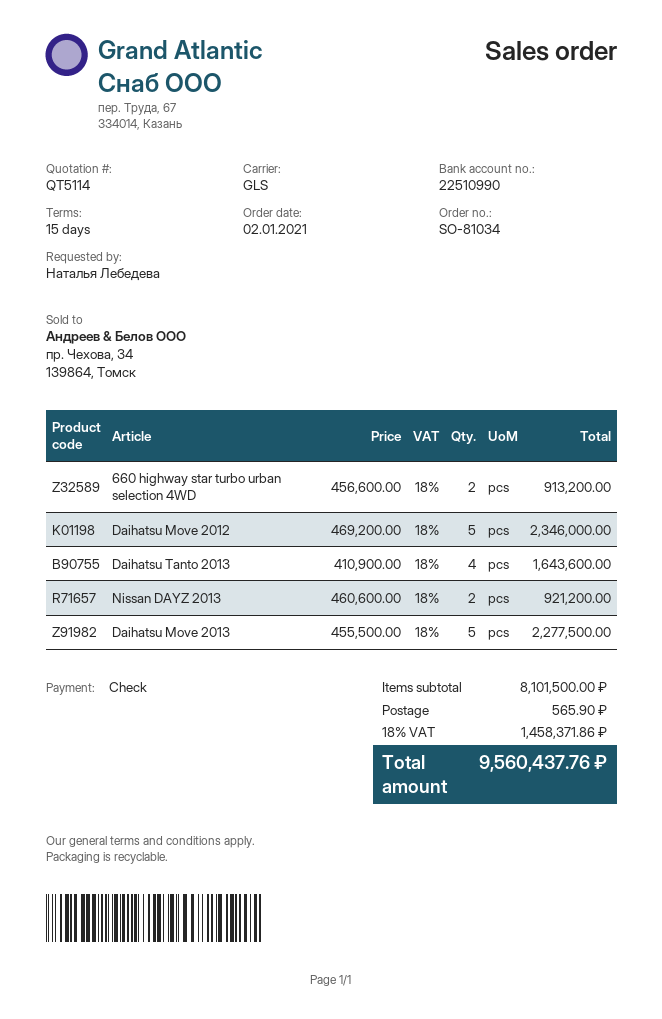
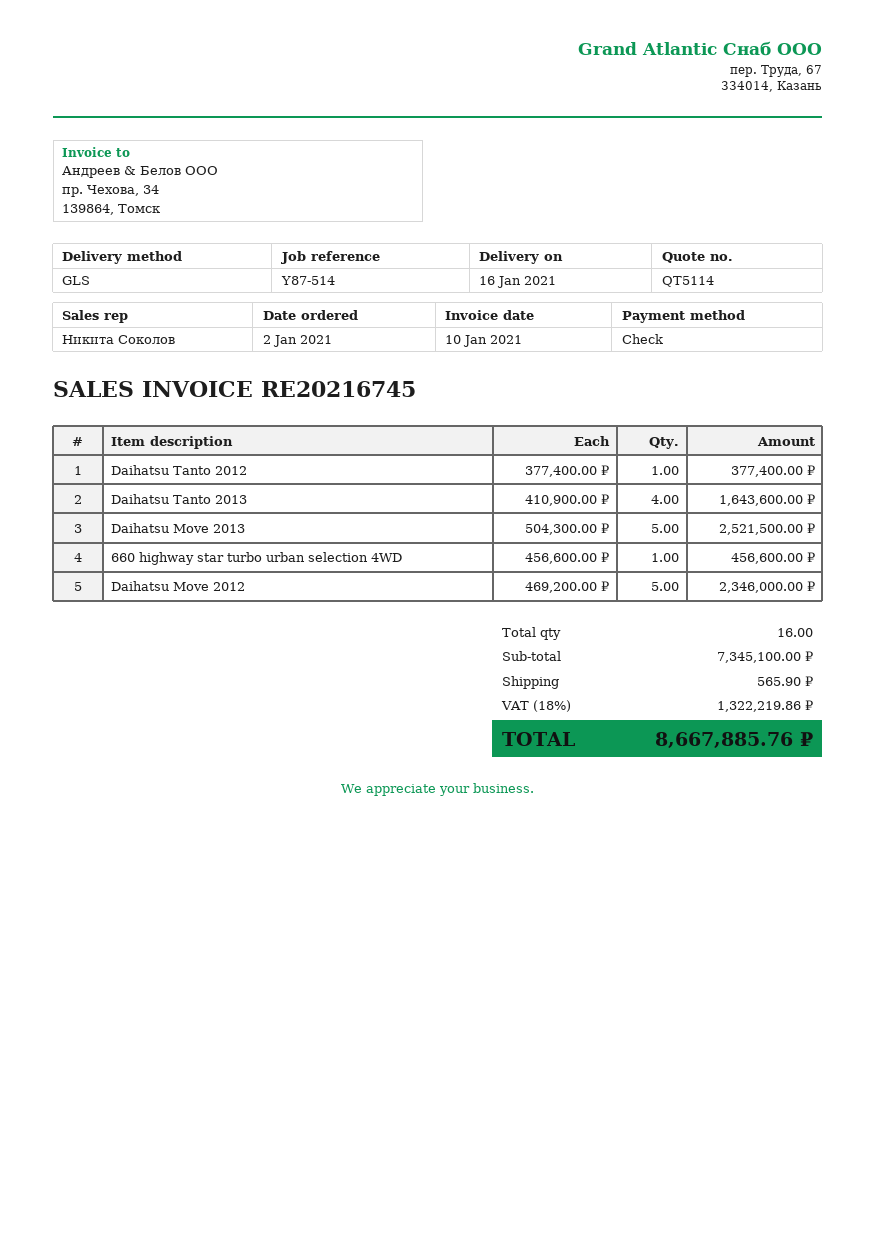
660 highway star turbo urban selection 4WD: 2 x 456600.00 = 913200.00 -> 1 x 456600.00 = 456600.00
Nissan DAYZ 2013: 2 x 460600.00 = 921200.00 -> none
Daihatsu Move 2013: 5 x 455500.00 = 2277500.00 -> 5 x 504300.00 = 2521500.00
Daihatsu Tanto 2012: none -> 1 x 377400.00 = 377400.00
subtotal: 8101500.00 -> 7345100.00
tax: 18% = 1458371.86 -> 18% = 1322219.86
total: 9560437.76 -> 8667885.76

